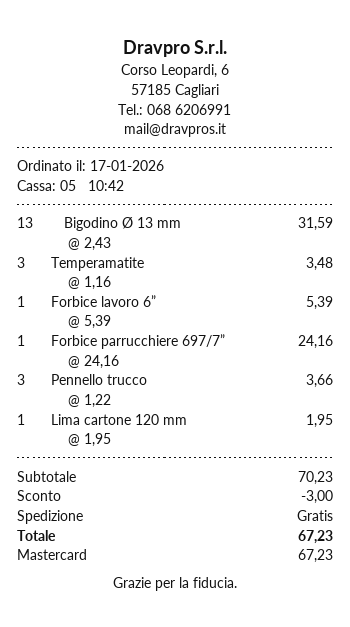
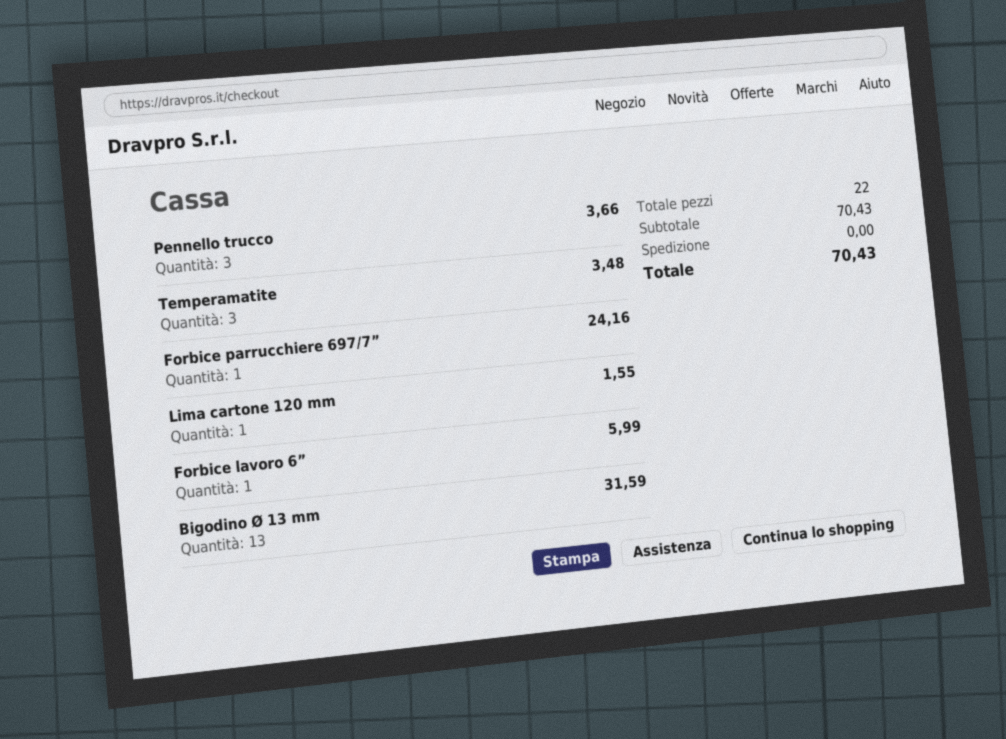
Forbice lavoro 6”: 1 for 5.39 -> 1 for 5.99
Lima cartone 120 mm: 1 for 1.95 -> 1 for 1.55
subtotal: 70.23 -> 70.43
discount: 3.00 -> none
total: 67.23 -> 70.43

